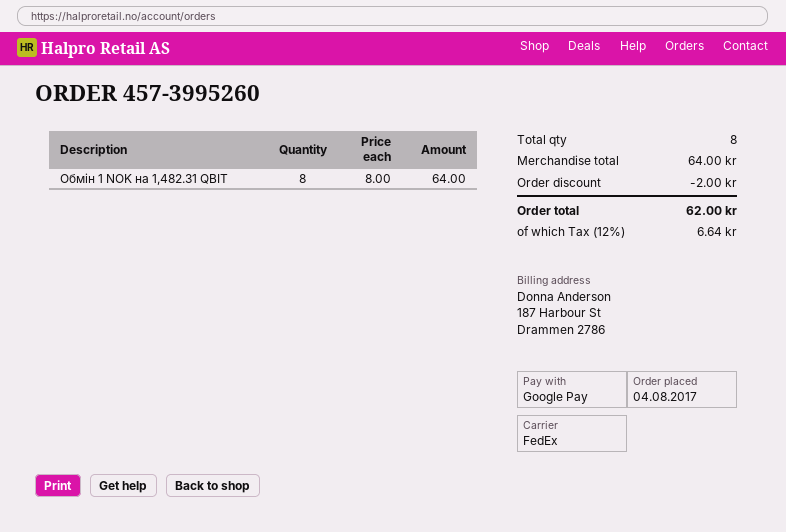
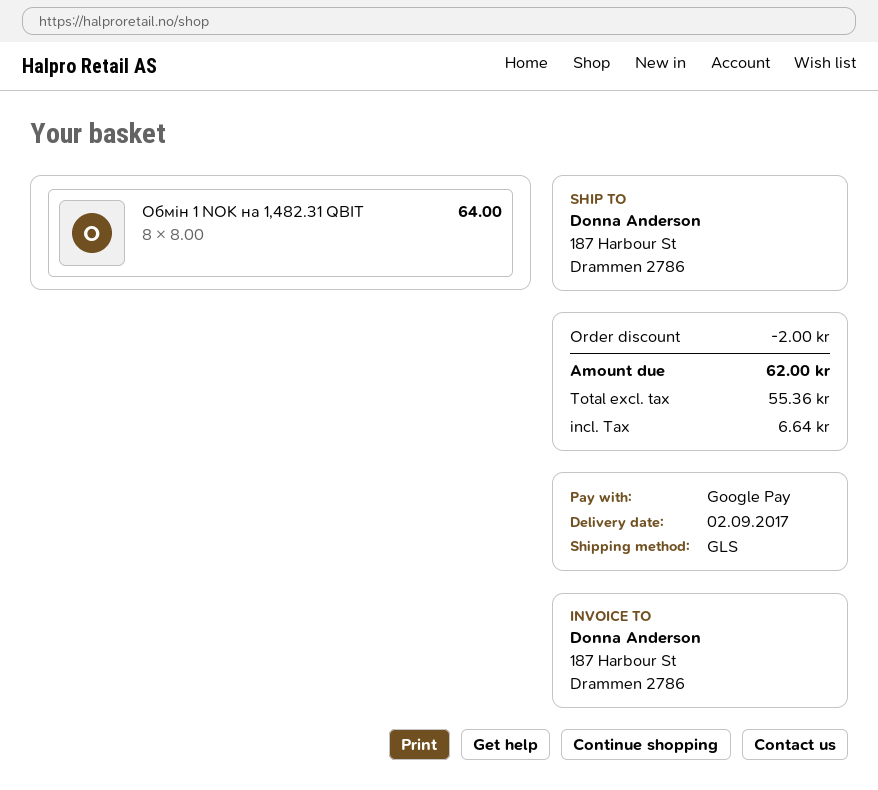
shipping method: FedEx -> GLS

